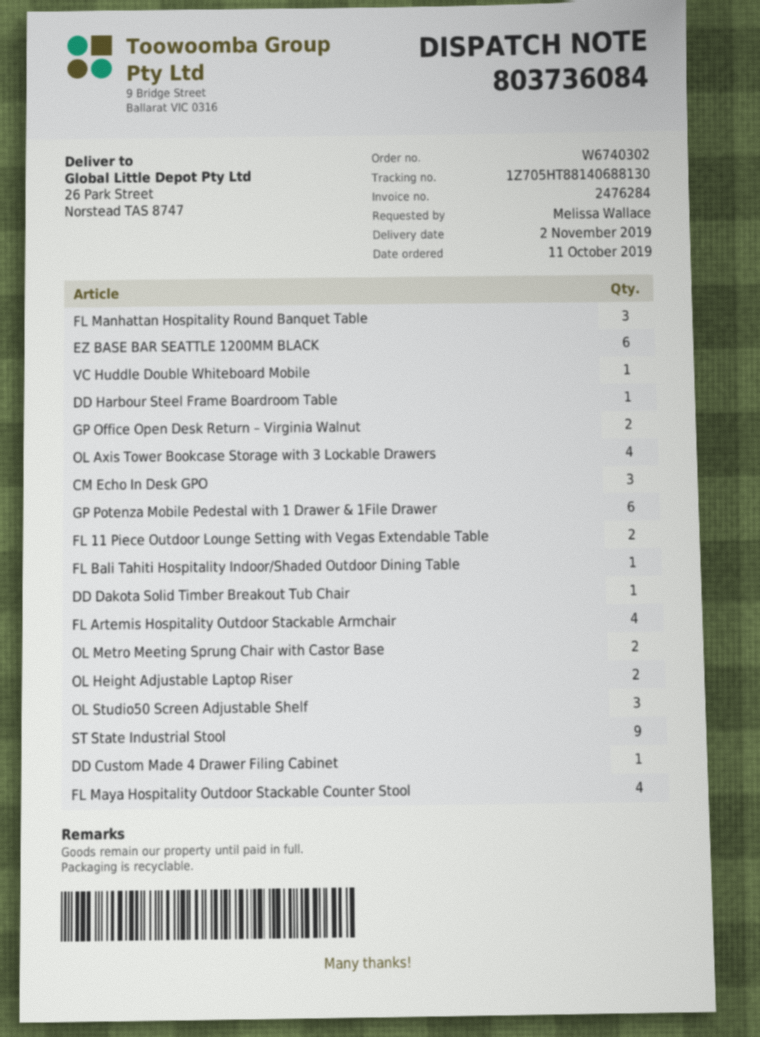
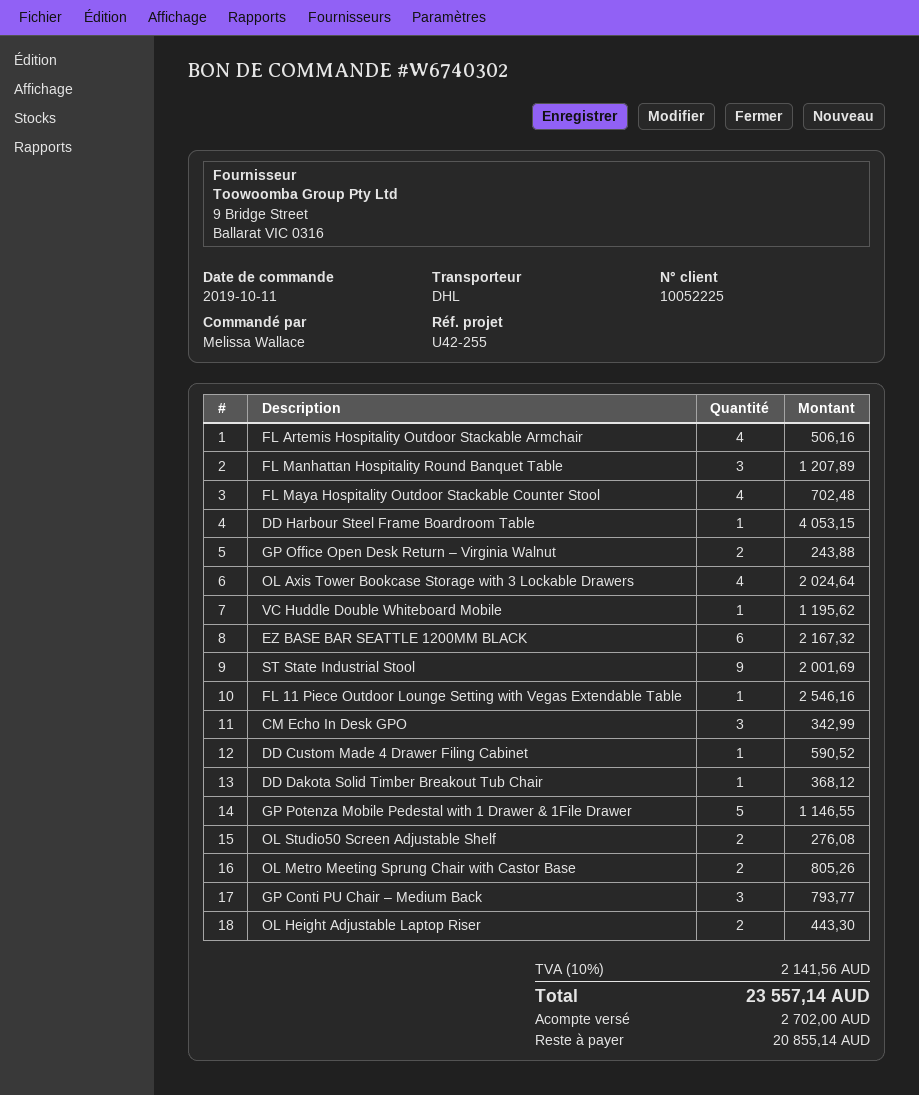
GP Potenza Mobile Pedestal with 1 Drawer & 1File Drawer: 6 -> 5
FL 11 Piece Outdoor Lounge Setting with Vegas Extendable Table: 2 -> 1
FL Bali Tahiti Hospitality Indoor/Shaded Outdoor Dining Table: 1 -> none
OL Studio50 Screen Adjustable Shelf: 3 -> 2
GP Conti PU Chair – Medium Back: none -> 3

